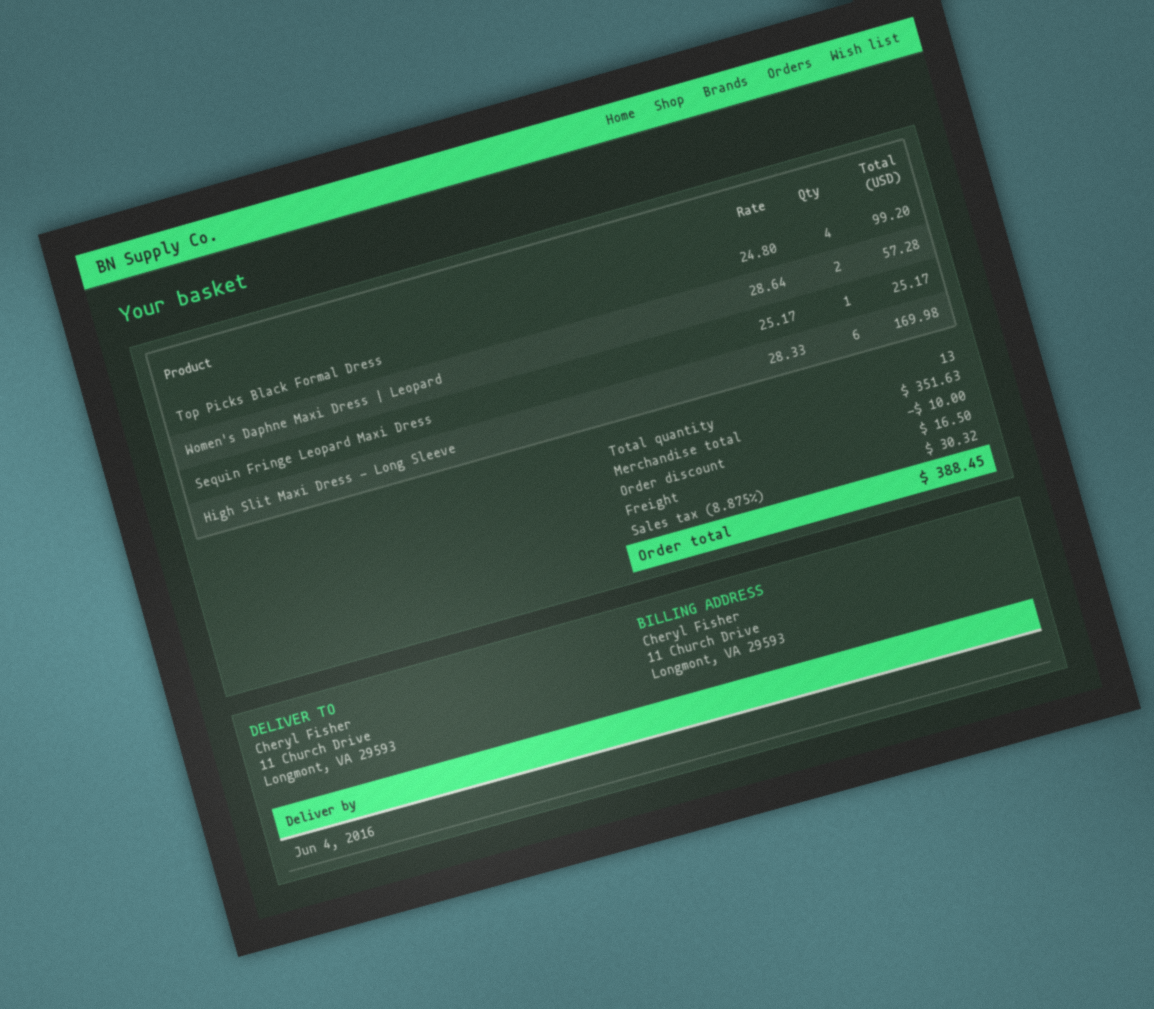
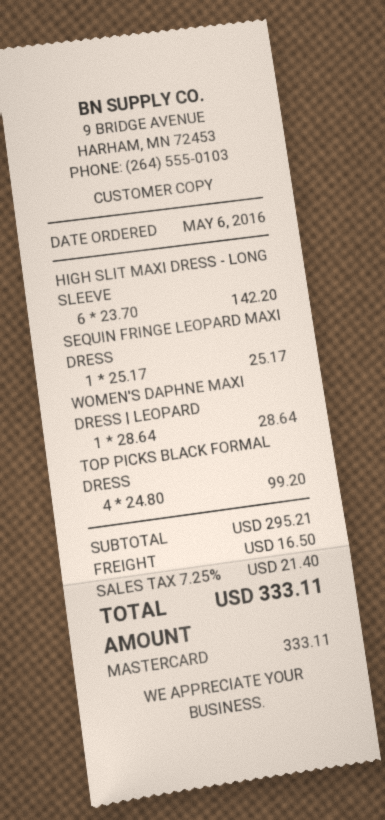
Women's Daphne Maxi Dress | Leopard: 2 x 28.64 = 57.28 -> 1 x 28.64 = 28.64
High Slit Maxi Dress - Long Sleeve: 6 x 28.33 = 169.98 -> 6 x 23.70 = 142.20
subtotal: 351.63 -> 295.21
discount: 10.00 -> none
tax: 8.875% = 30.32 -> 7.25% = 21.40
total: 388.45 -> 333.11

